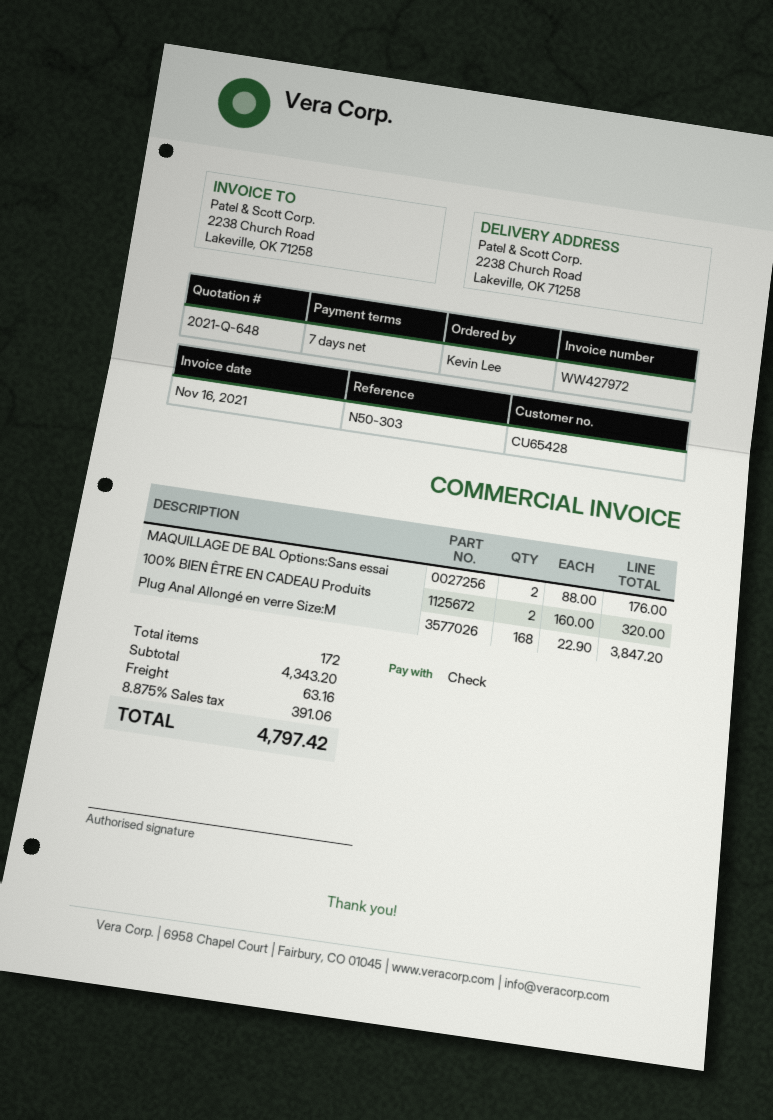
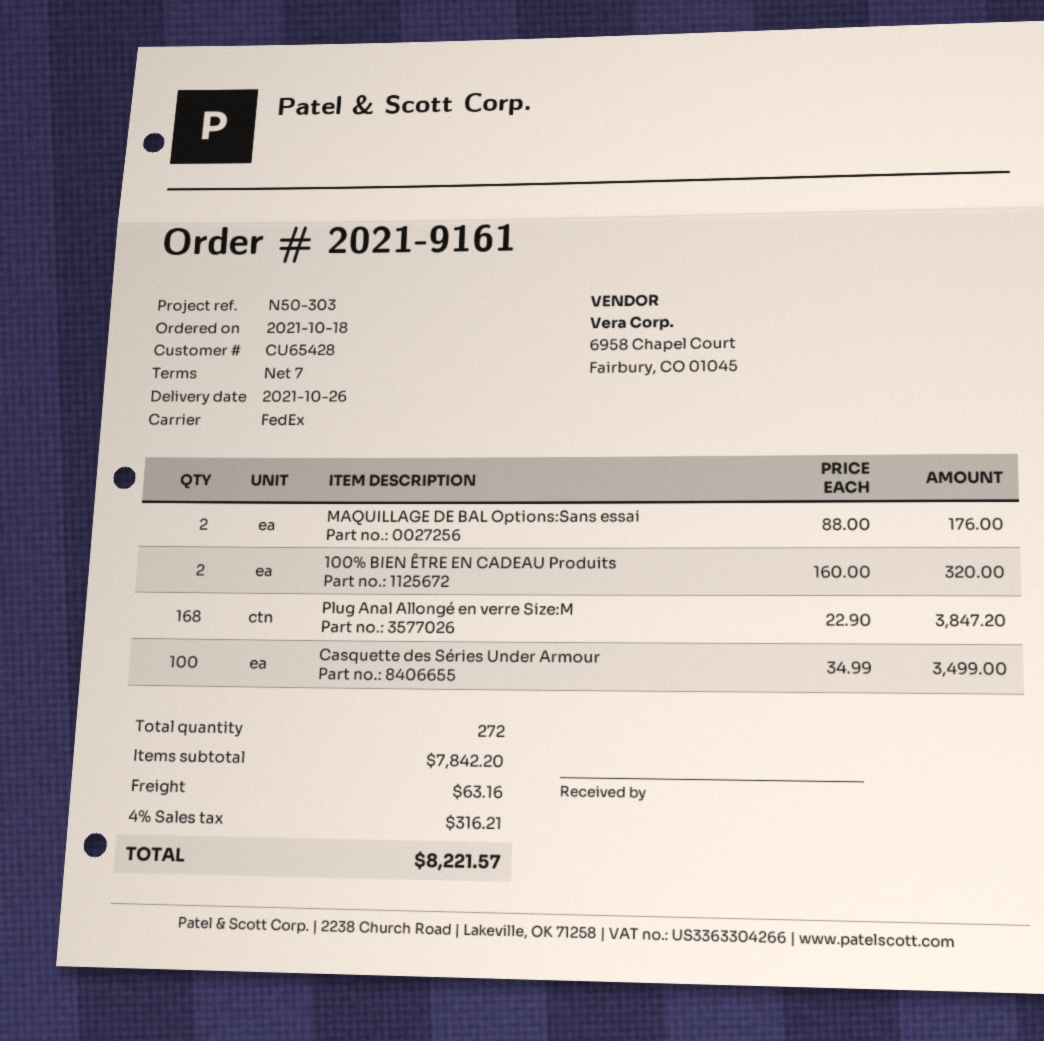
Casquette des Séries Under Armour: none -> 100 x 34.99 = 3499.00
total quantity: 172 -> 272
subtotal: 4343.20 -> 7842.20
tax: 8.875% = 391.06 -> 4% = 316.21
total: 4797.42 -> 8221.57

